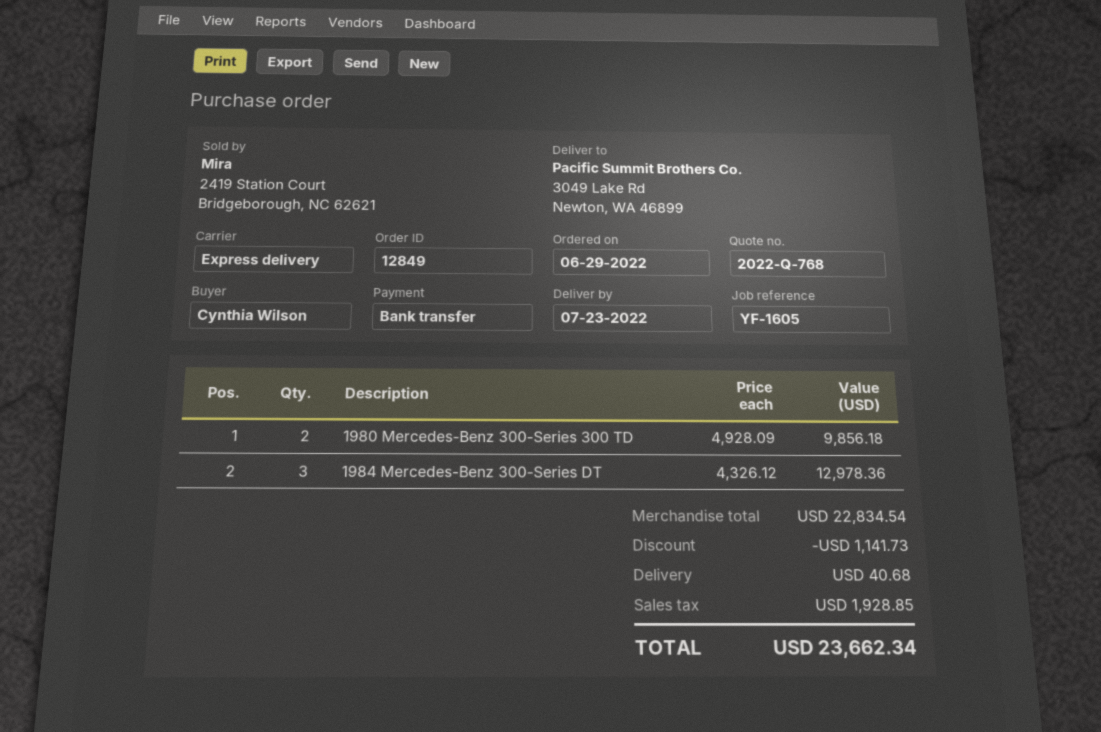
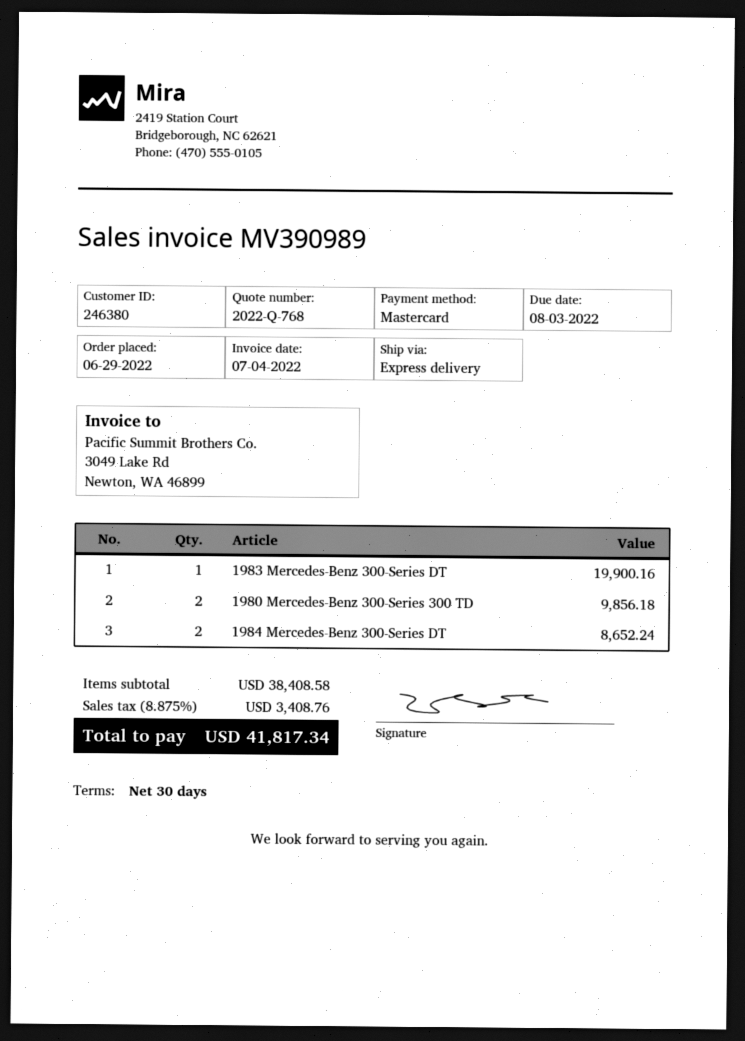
payment method: bank transfer -> Mastercard
1984 Mercedes-Benz 300-Series DT: 3 for 12978.36 -> 2 for 8652.24
1983 Mercedes-Benz 300-Series DT: none -> 1 for 19900.16
subtotal: 22834.54 -> 38408.58
discount: 1141.73 -> none
shipping: 40.68 -> none
tax: 1928.85 -> 3408.76
total: 23662.34 -> 41817.34

